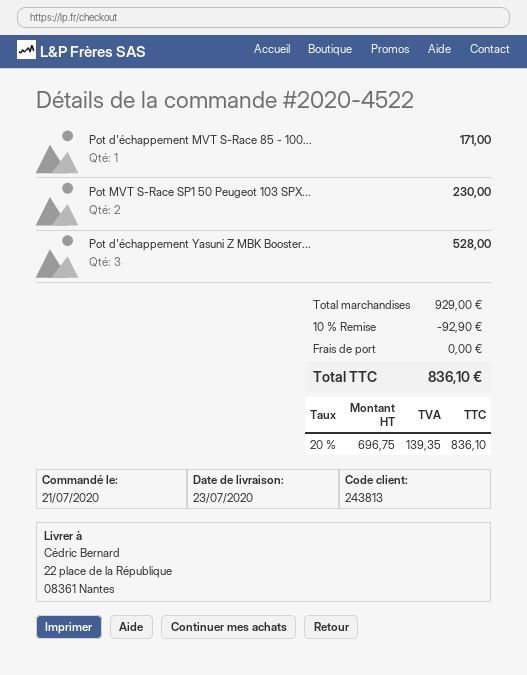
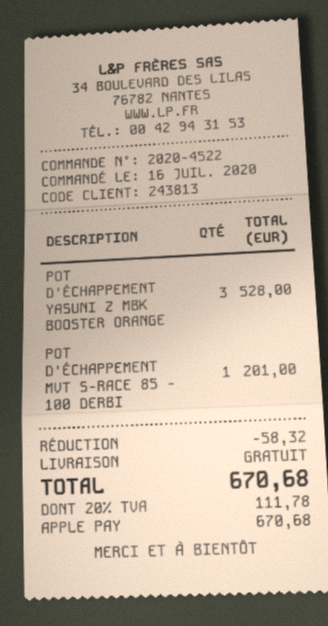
order date: 2020-07-21 -> 2020-07-16
Pot d'échappement MVT S-Race 85 - 100...: 1 for 171.00 -> 1 for 201.00
Pot MVT S-Race SP1 50 Peugeot 103 SPX...: 2 for 230.00 -> none
discount: 92.90 -> 58.32
tax: 20% = 139.35 -> 20% = 111.78
total: 836.10 -> 670.68

